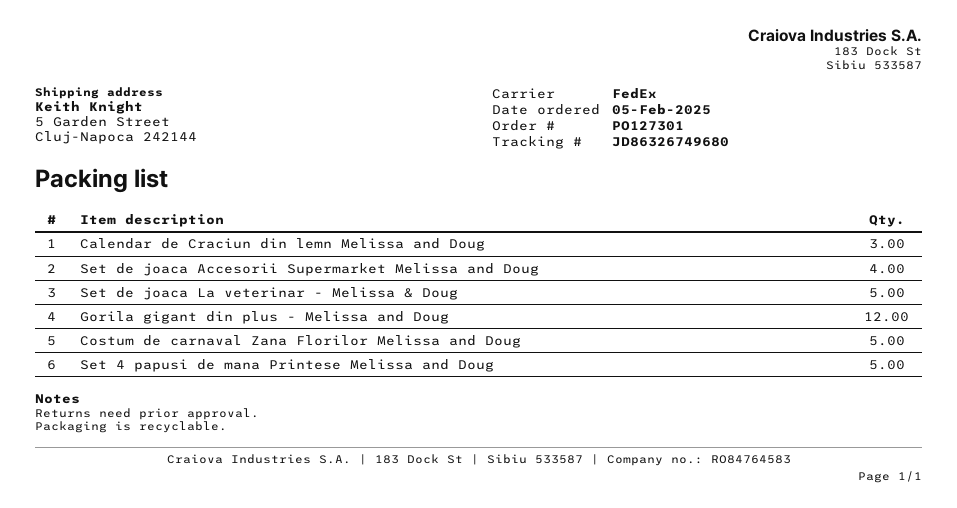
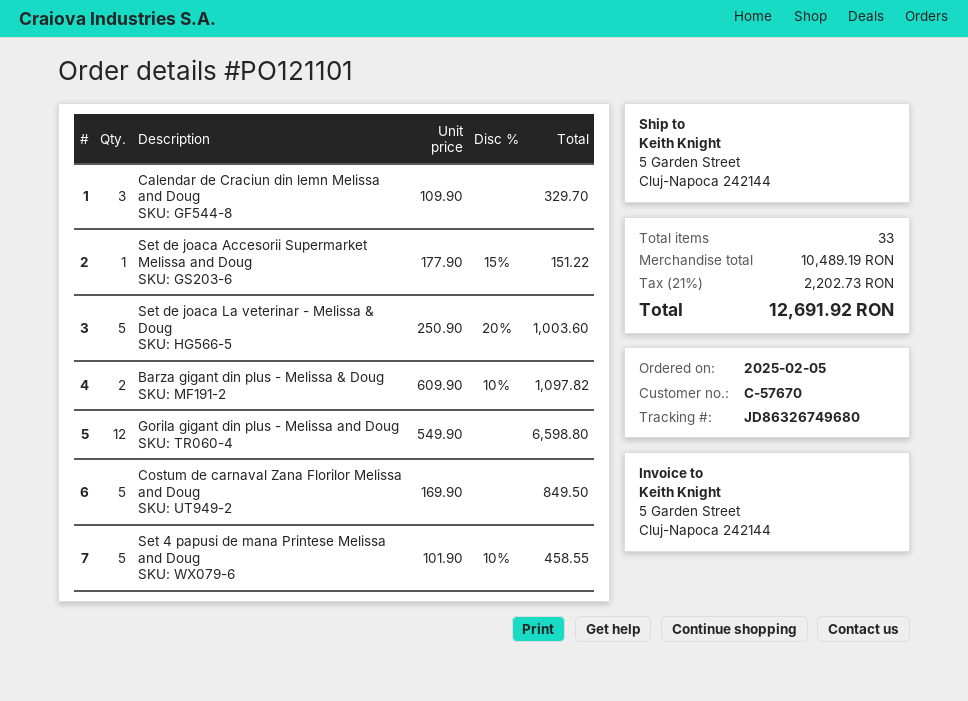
order number: PO127301 -> PO121101
Set de joaca Accesorii Supermarket Melissa and Doug: 4 -> 1
Barza gigant din plus - Melissa & Doug: none -> 2

